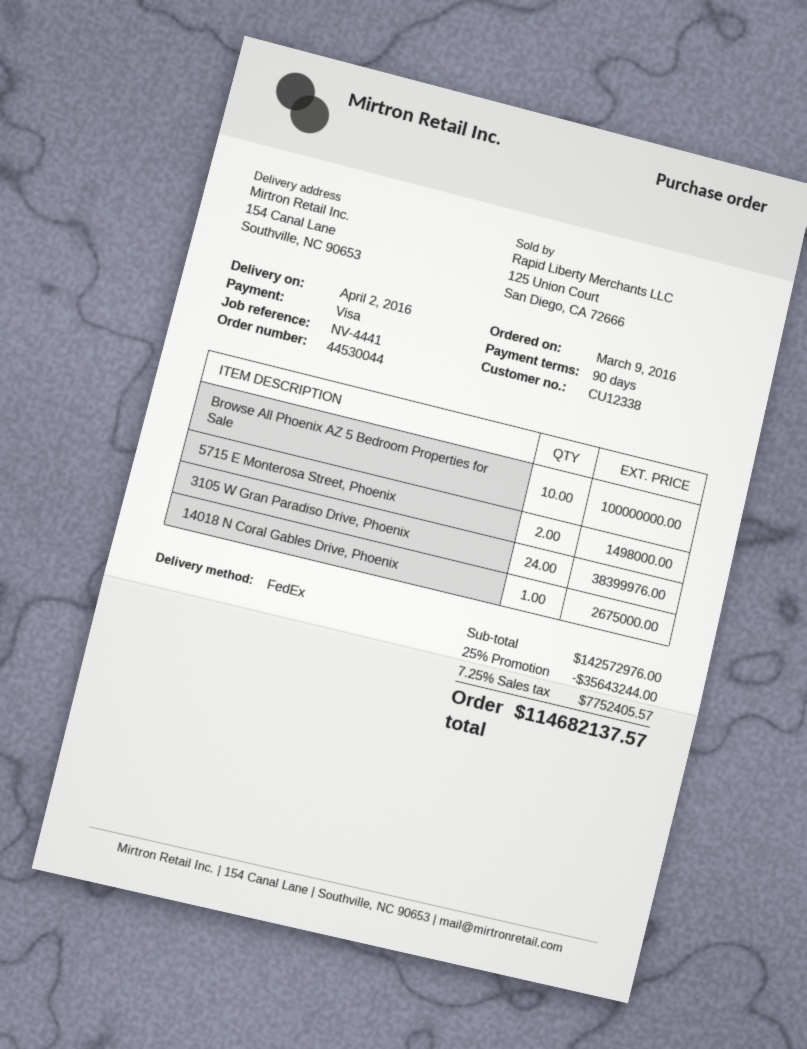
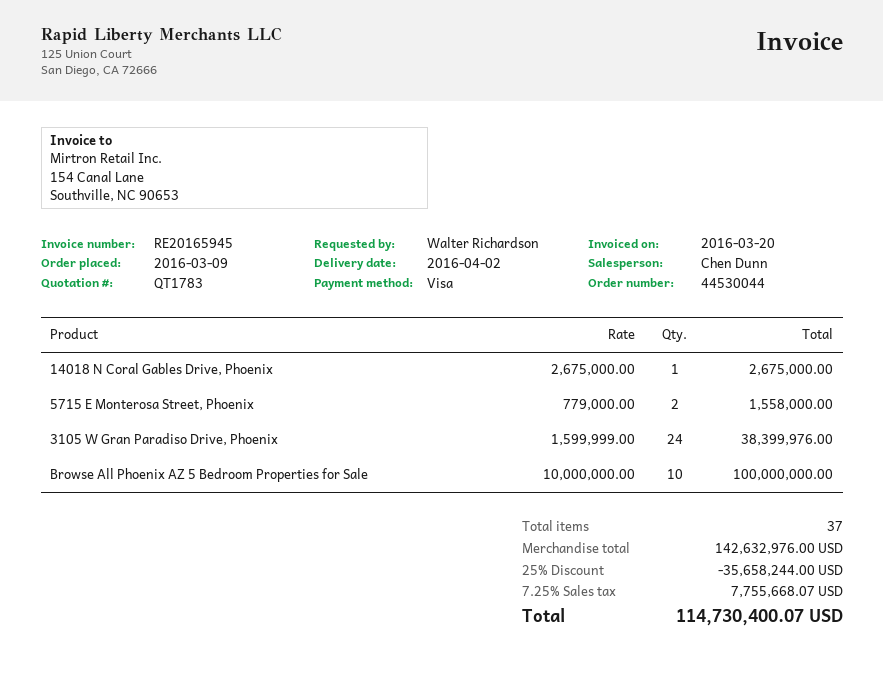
5715 E Monterosa Street, Phoenix: 2 for 1498000.00 -> 2 for 1558000.00
subtotal: 142572976.00 -> 142632976.00
discount: 25% = 35643244.00 -> 25% = 35658244.00
tax: 7.25% = 7752405.57 -> 7.25% = 7755668.07
total: 114682137.57 -> 114730400.07

